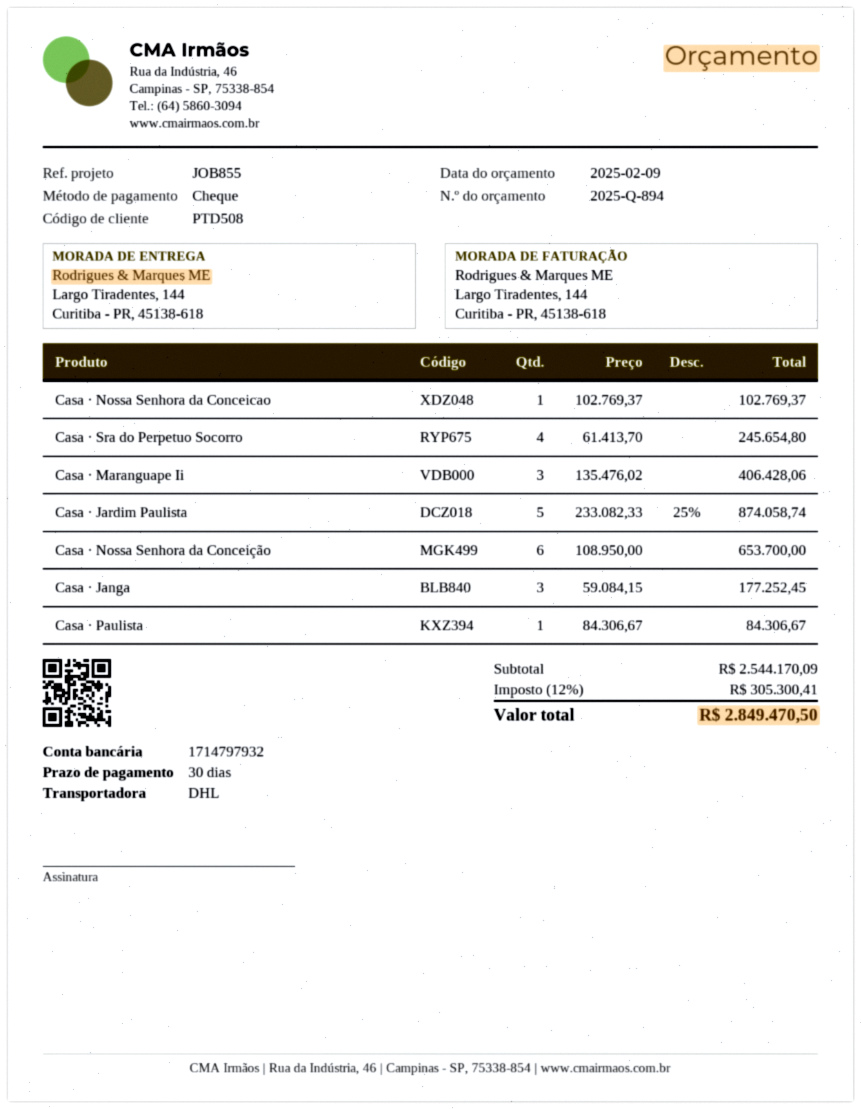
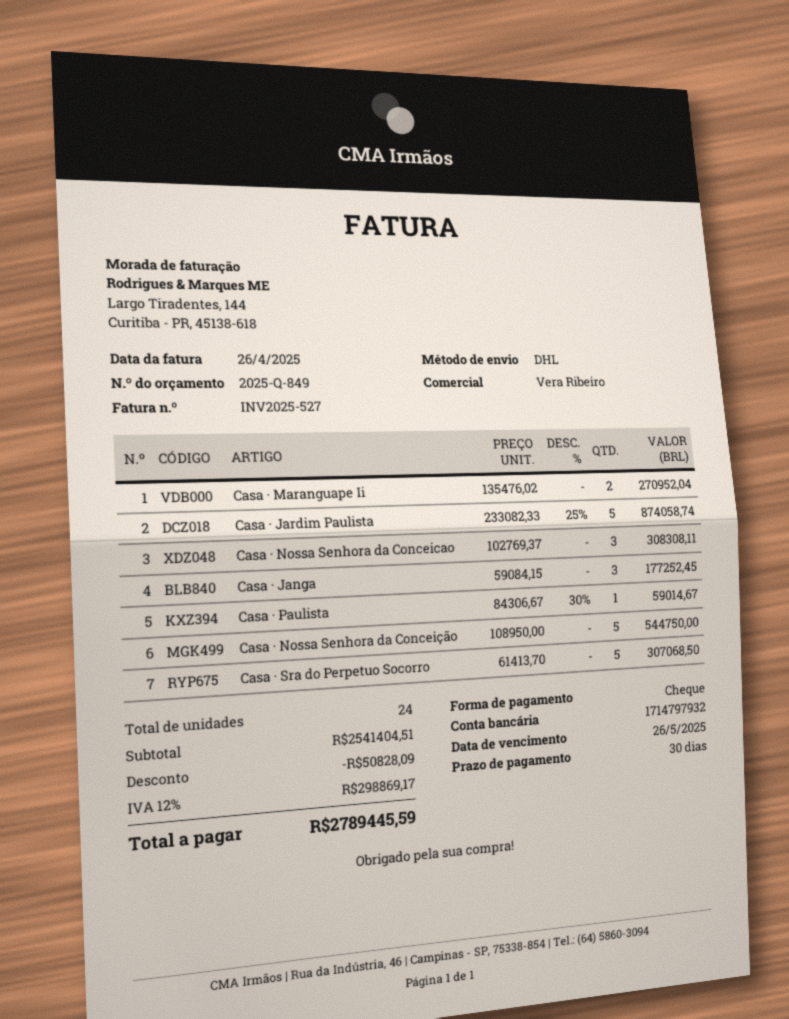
quote number: 2025-Q-894 -> 2025-Q-849
Casa · Nossa Senhora da Conceicao: 1 x 102769.37 = 102769.37 -> 3 x 102769.37 = 308308.11
Casa · Sra do Perpetuo Socorro: 4 x 61413.70 = 245654.80 -> 5 x 61413.70 = 307068.50
Casa · Maranguape Ii: 3 x 135476.02 = 406428.06 -> 2 x 135476.02 = 270952.04
Casa · Nossa Senhora da Conceição: 6 x 108950.00 = 653700.00 -> 5 x 108950.00 = 544750.00
Casa · Paulista: 1 x 84306.67 = 84306.67 -> 1 x 84306.67 - 30% = 59014.67
subtotal: 2544170.09 -> 2541404.51
discount: none -> 50828.09
tax: 12% = 305300.41 -> 12% = 298869.17
total: 2849470.50 -> 2789445.59

